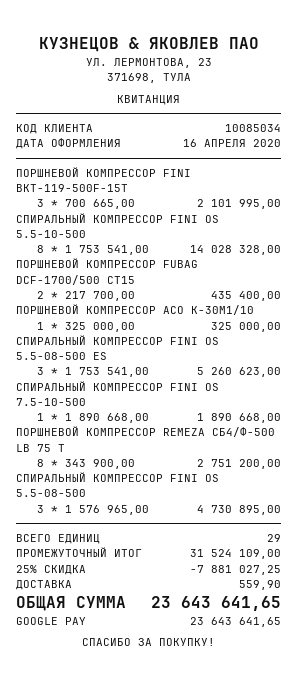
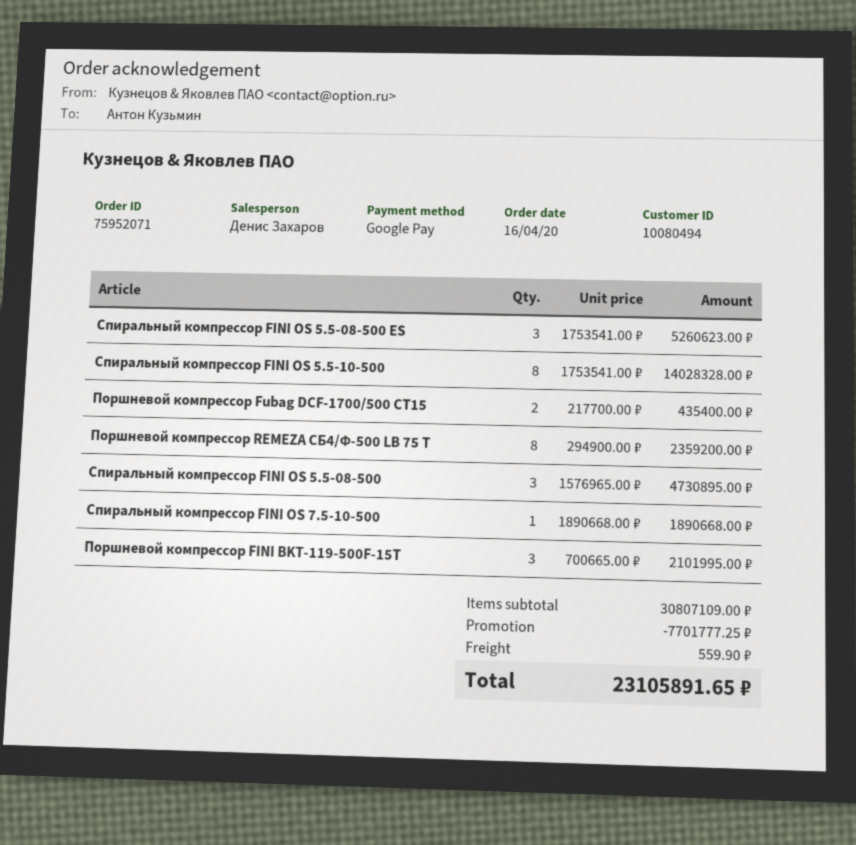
customer number: 10085034 -> 10080494
ПОРШНЕВОЙ КОМПРЕССОР АСО К-30М1/10: 1 x 325000.00 = 325000.00 -> none
ПОРШНЕВОЙ КОМПРЕССОР REMEZA СБ4/Ф-500 LB 75 Т: 8 x 343900.00 = 2751200.00 -> 8 x 294900.00 = 2359200.00
subtotal: 31524109.00 -> 30807109.00
discount: 7881027.25 -> 7701777.25
total: 23643641.65 -> 23105891.65

